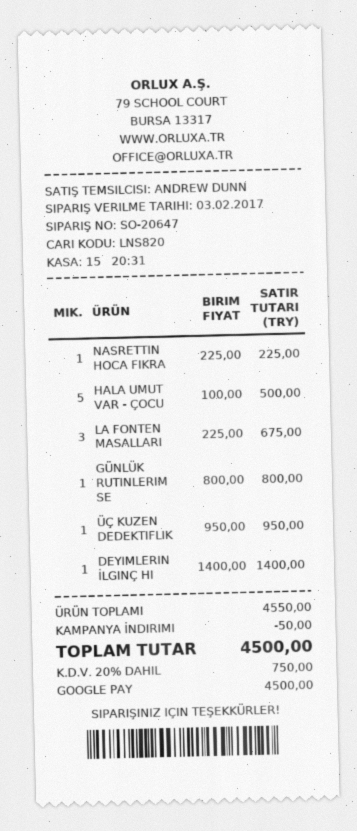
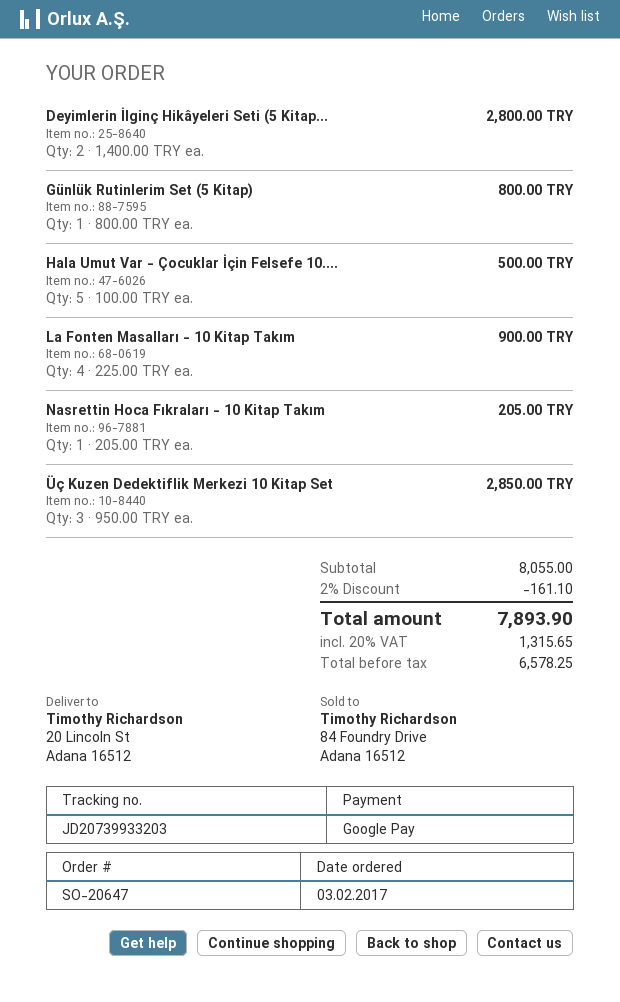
NASRETTIN HOCA FIKRA: 1 x 225.00 = 225.00 -> 1 x 205.00 = 205.00
LA FONTEN MASALLARI: 3 x 225.00 = 675.00 -> 4 x 225.00 = 900.00
ÜÇ KUZEN DEDEKTIFLIK: 1 x 950.00 = 950.00 -> 3 x 950.00 = 2850.00
DEYIMLERIN İLGINÇ HI: 1 x 1400.00 = 1400.00 -> 2 x 1400.00 = 2800.00
subtotal: 4550.00 -> 8055.00
discount: 50.00 -> 161.10
tax: 20% = 750.00 -> 20% = 1315.65
total: 4500.00 -> 7893.90

